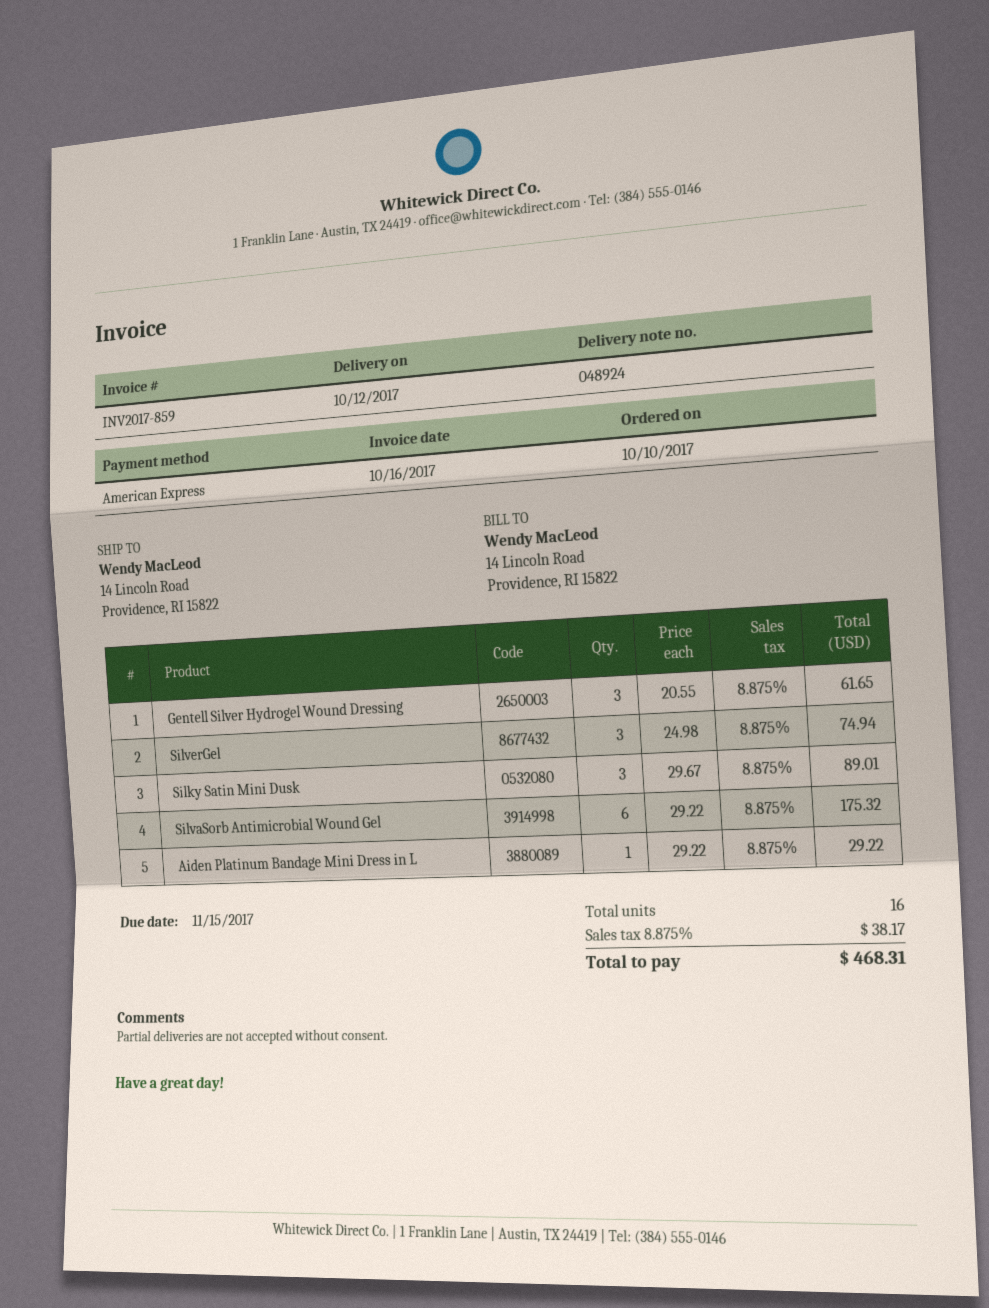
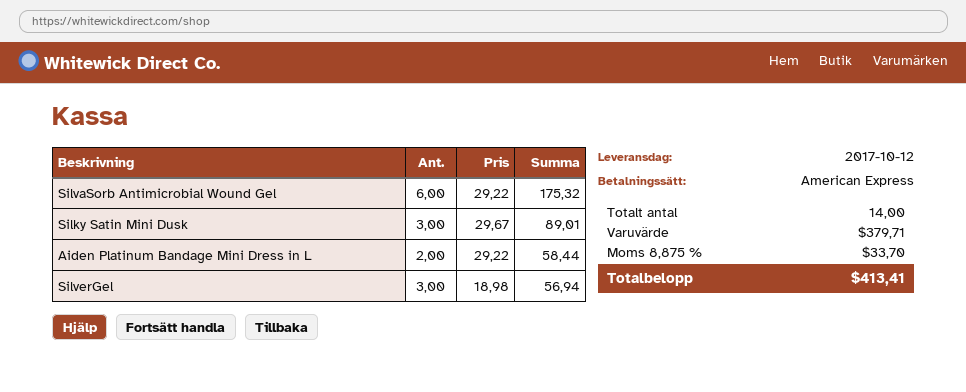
Gentell Silver Hydrogel Wound Dressing: 3 x 20.55 = 61.65 -> none
SilverGel: 3 x 24.98 = 74.94 -> 3 x 18.98 = 56.94
Aiden Platinum Bandage Mini Dress in L: 1 x 29.22 = 29.22 -> 2 x 29.22 = 58.44
total quantity: 16 -> 14
tax: 8.875% = 38.17 -> 8.875% = 33.70
total: 468.31 -> 413.41

